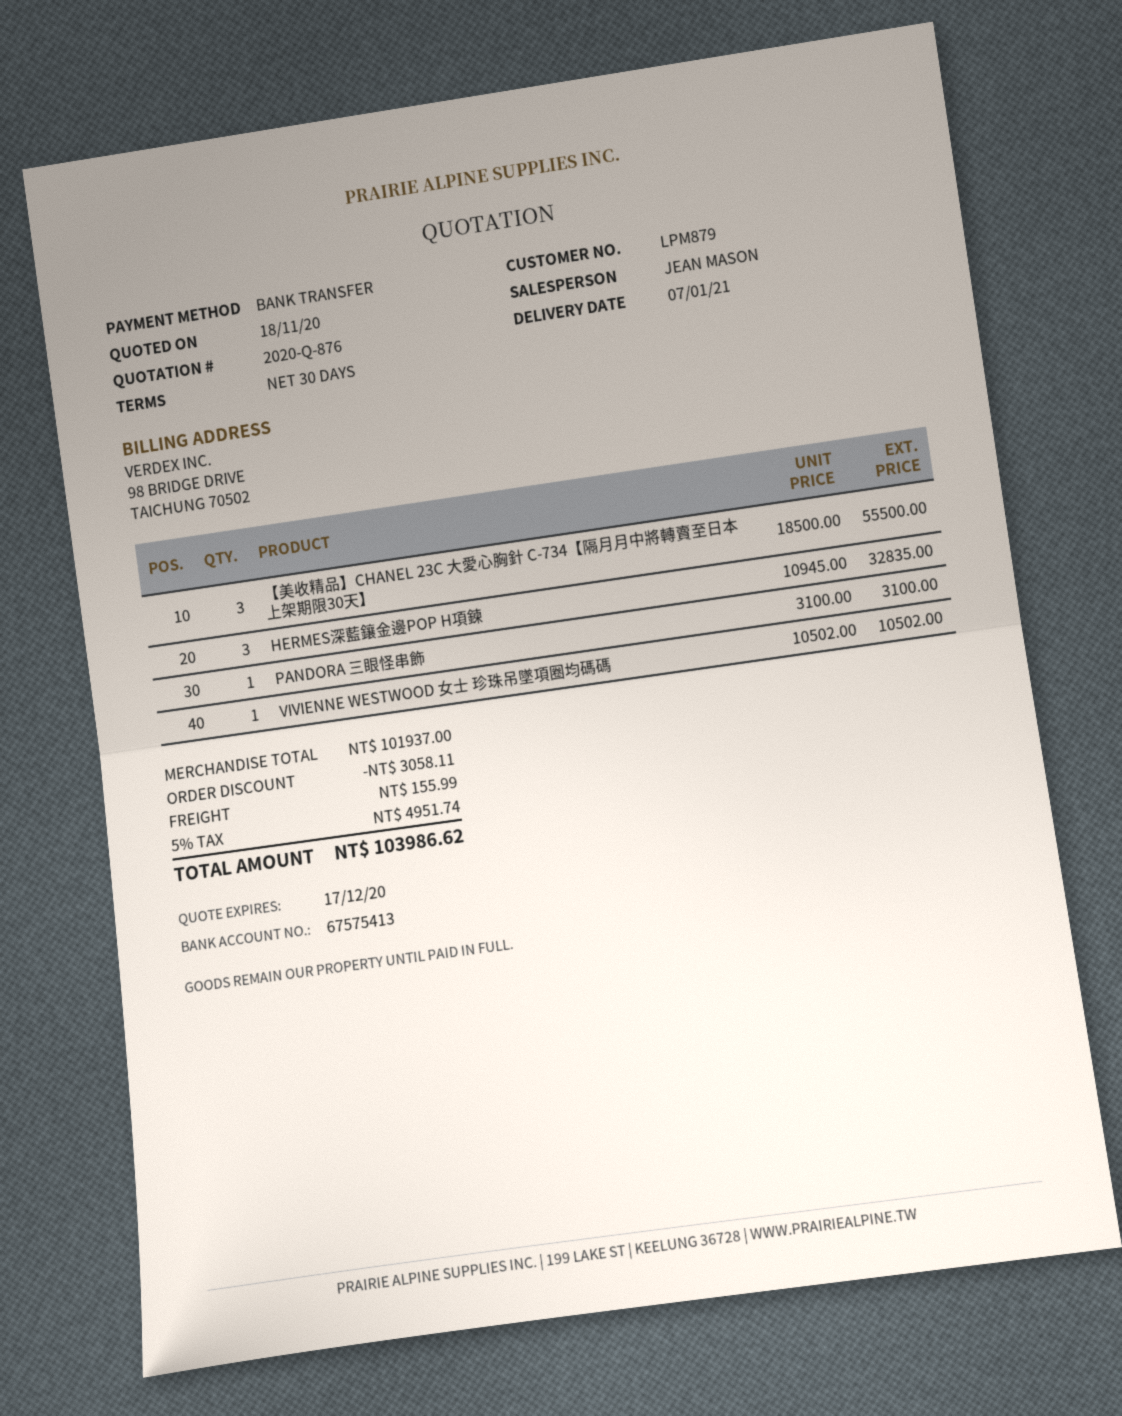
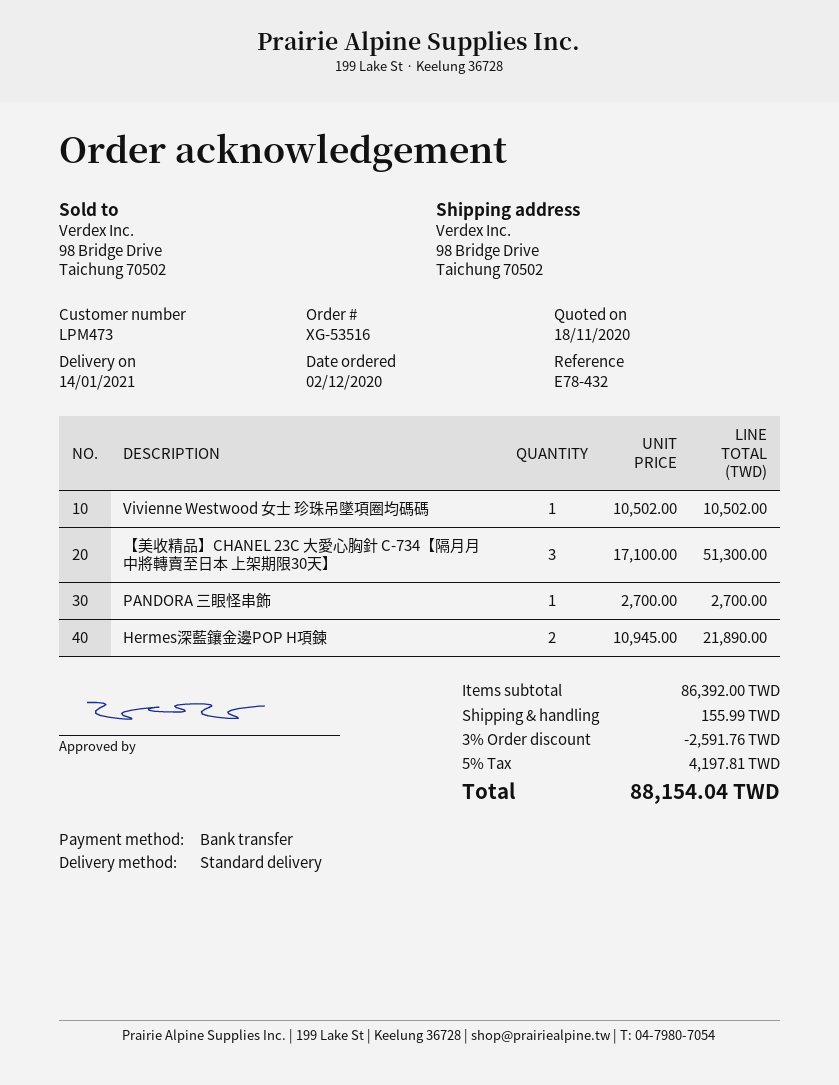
delivery date: 2021-01-07 -> 2021-01-14
customer number: LPM879 -> LPM473
【美收精品】CHANEL 23C 大愛心胸針 C-734【隔月月中將轉賣至日本 上架期限30天】: 3 x 18500.00 = 55500.00 -> 3 x 17100.00 = 51300.00
HERMES深藍鑲金邊POP H項鍊: 3 x 10945.00 = 32835.00 -> 2 x 10945.00 = 21890.00
PANDORA 三眼怪串飾: 1 x 3100.00 = 3100.00 -> 1 x 2700.00 = 2700.00
subtotal: 101937.00 -> 86392.00
discount: 3058.11 -> 2591.76
tax: 5% = 4951.74 -> 5% = 4197.81
total: 103986.62 -> 88154.04

